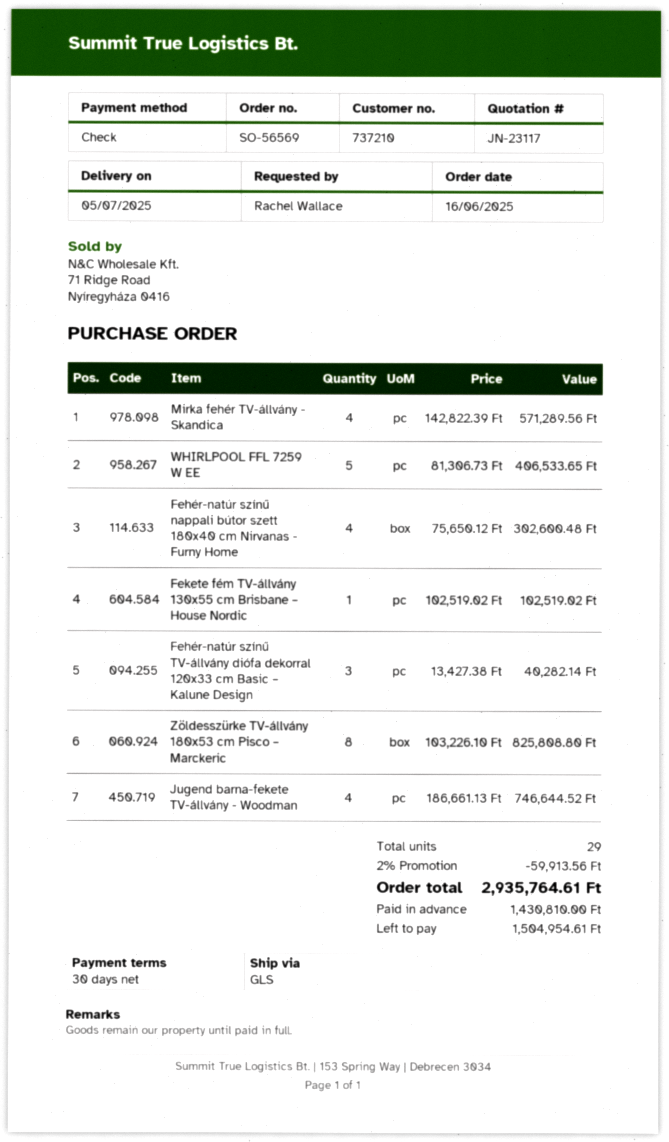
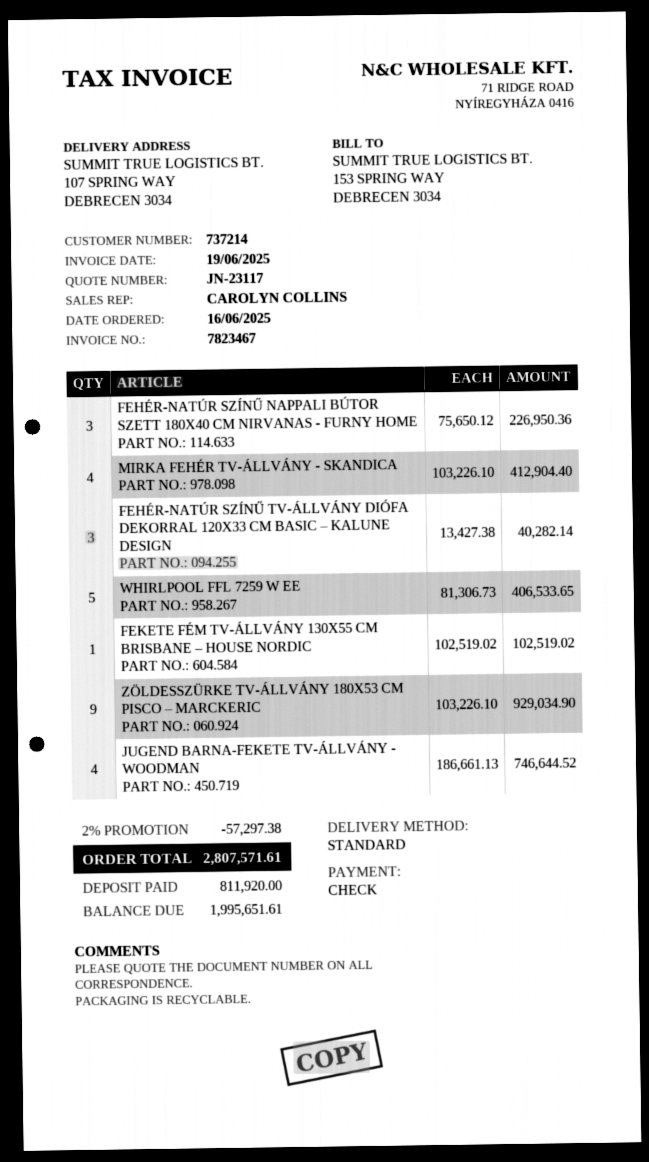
customer number: 737210 -> 737214
shipping method: GLS -> standard
Mirka fehér TV-állvány - Skandica: 4 x 142822.39 = 571289.56 -> 4 x 103226.10 = 412904.40
Fehér-natúr színű nappali bútor szett 180x40 cm Nirvanas - Furny Home: 4 x 75650.12 = 302600.48 -> 3 x 75650.12 = 226950.36
Zöldesszürke TV-állvány 180x53 cm Pisco – Marckeric: 8 x 103226.10 = 825808.80 -> 9 x 103226.10 = 929034.90
discount: 2% = 59913.56 -> 2% = 57297.38
total: 2935764.61 -> 2807571.61
deposit: 1430810.00 -> 811920.00
balance: 1504954.61 -> 1995651.61

